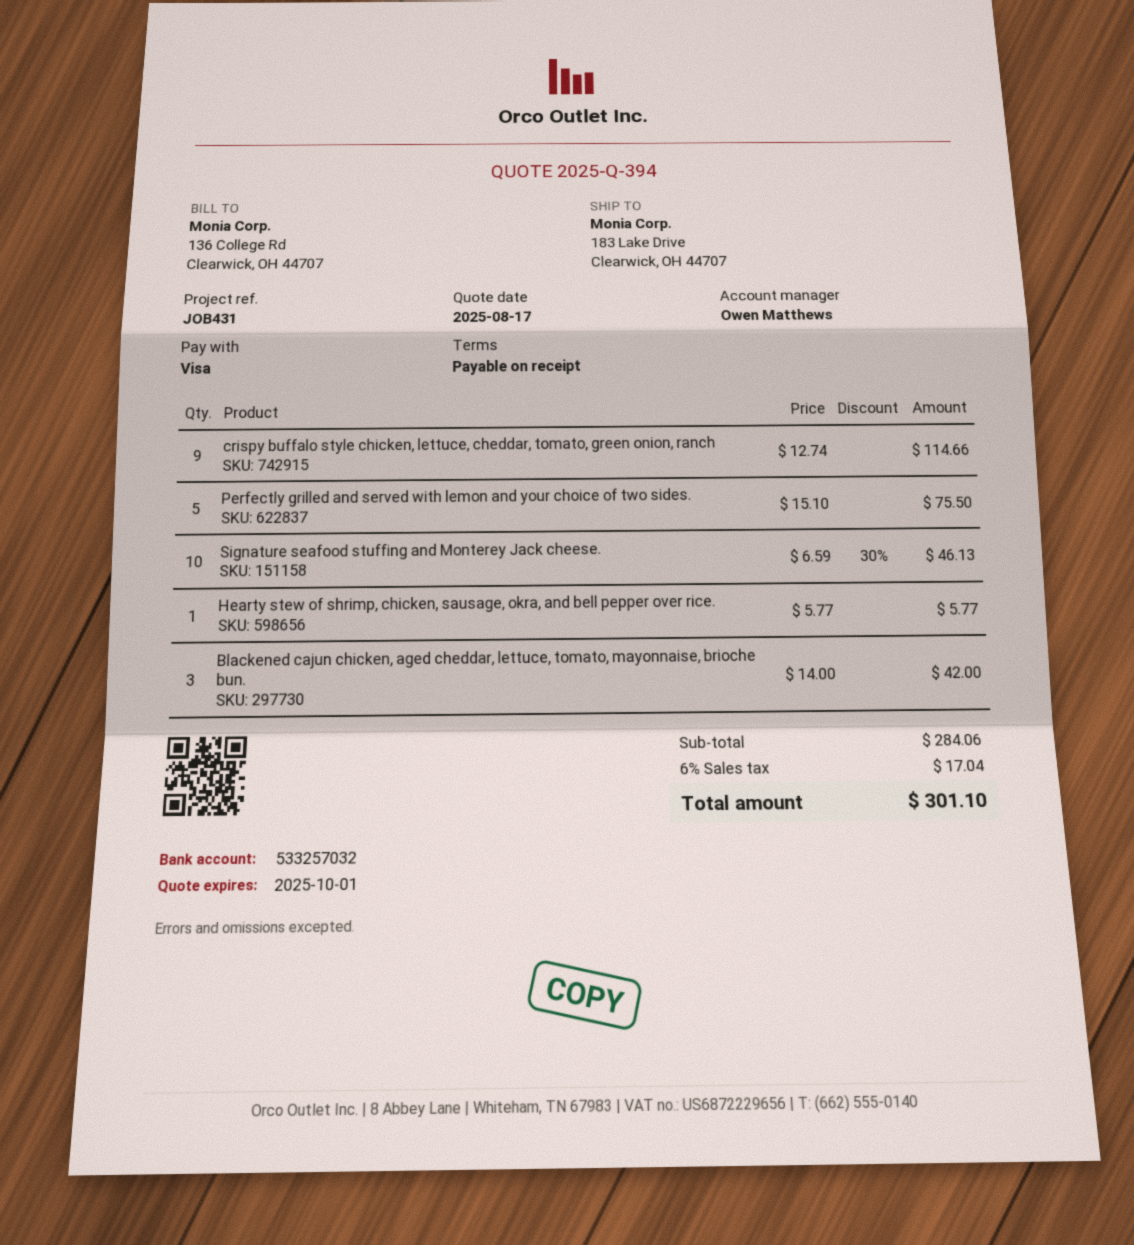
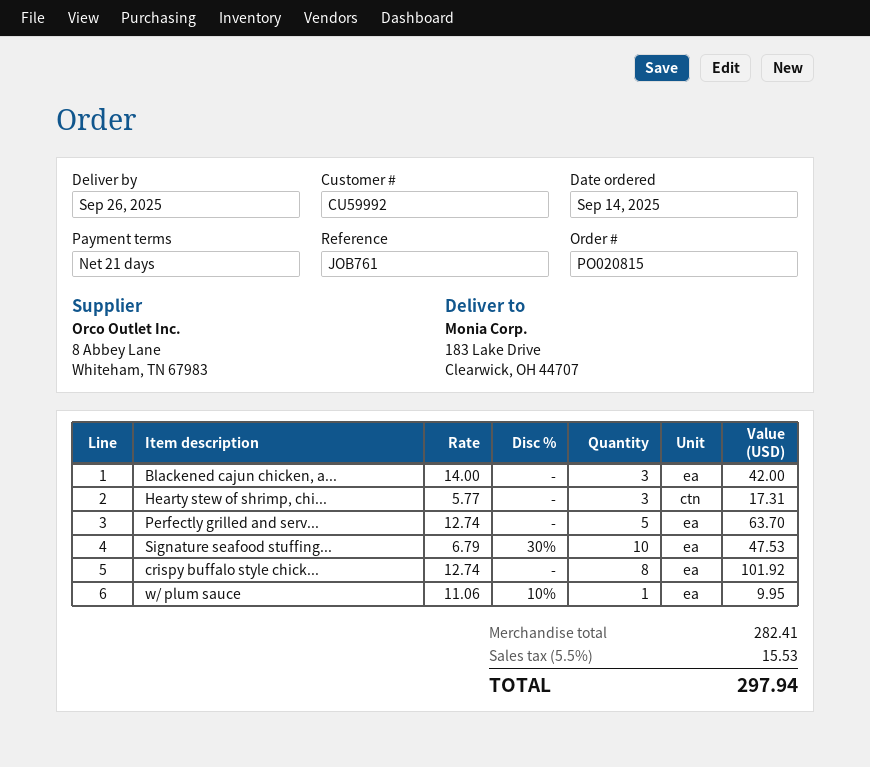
payment terms: on receipt -> 21 days
reference: JOB431 -> JOB761
crispy buffalo style chicken, lettuce, cheddar, tomato, green onion, ranch: 9 x 12.74 = 114.66 -> 8 x 12.74 = 101.92
Perfectly grilled and served with lemon and your choice of two sides.: 5 x 15.10 = 75.50 -> 5 x 12.74 = 63.70
Signature seafood stuffing and Monterey Jack cheese.: 10 x 6.59 - 30% = 46.13 -> 10 x 6.79 - 30% = 47.53
Hearty stew of shrimp, chicken, sausage, okra, and bell pepper over rice.: 1 x 5.77 = 5.77 -> 3 x 5.77 = 17.31
w/ plum sauce: none -> 1 x 11.06 - 10% = 9.95
subtotal: 284.06 -> 282.41
tax: 6% = 17.04 -> 5.5% = 15.53
total: 301.10 -> 297.94

